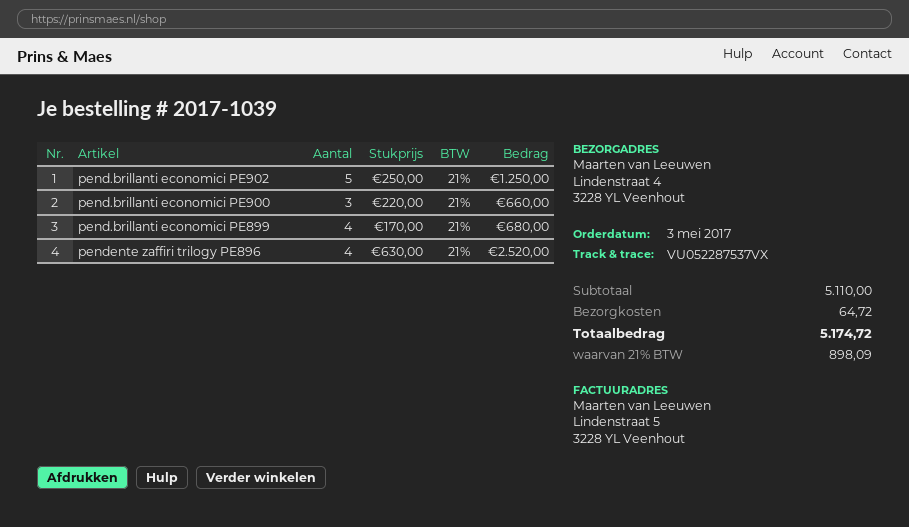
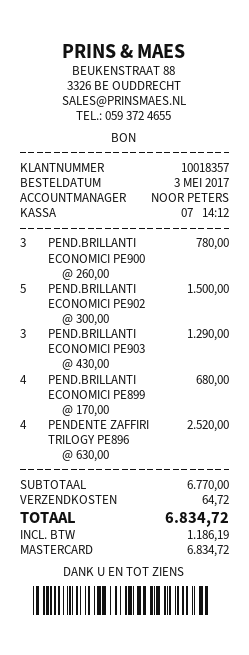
pend.brillanti economici PE902: 5 x 250.00 = 1250.00 -> 5 x 300.00 = 1500.00
pend.brillanti economici PE900: 3 x 220.00 = 660.00 -> 3 x 260.00 = 780.00
PEND.BRILLANTI ECONOMICI PE903: none -> 3 x 430.00 = 1290.00
subtotal: 5110.00 -> 6770.00
tax: 898.09 -> 1186.19
total: 5174.72 -> 6834.72

